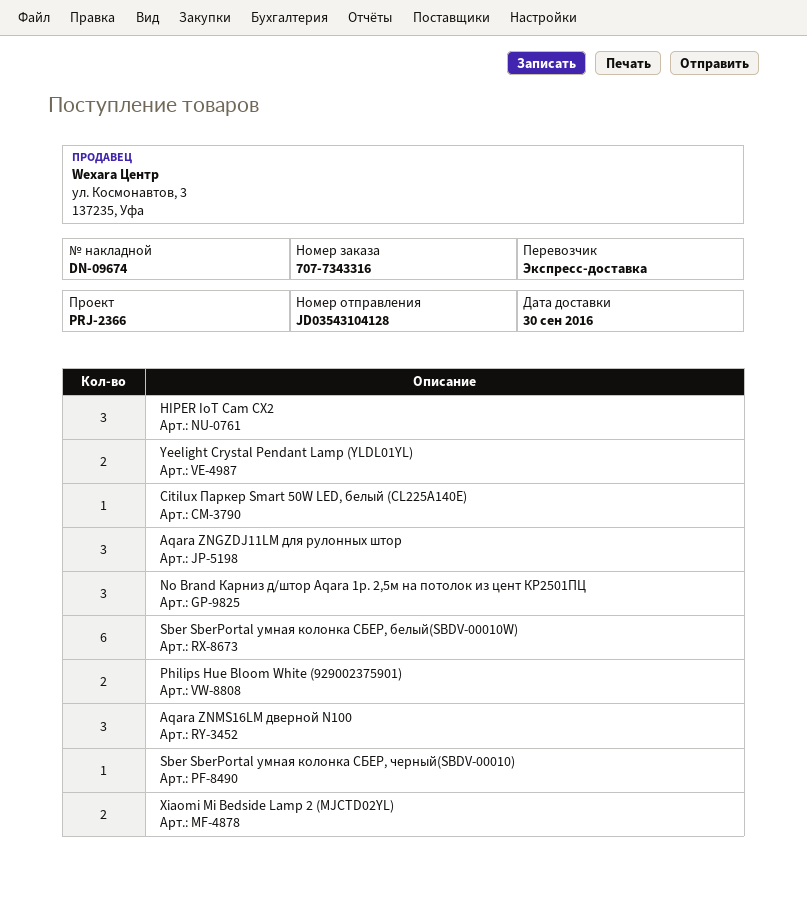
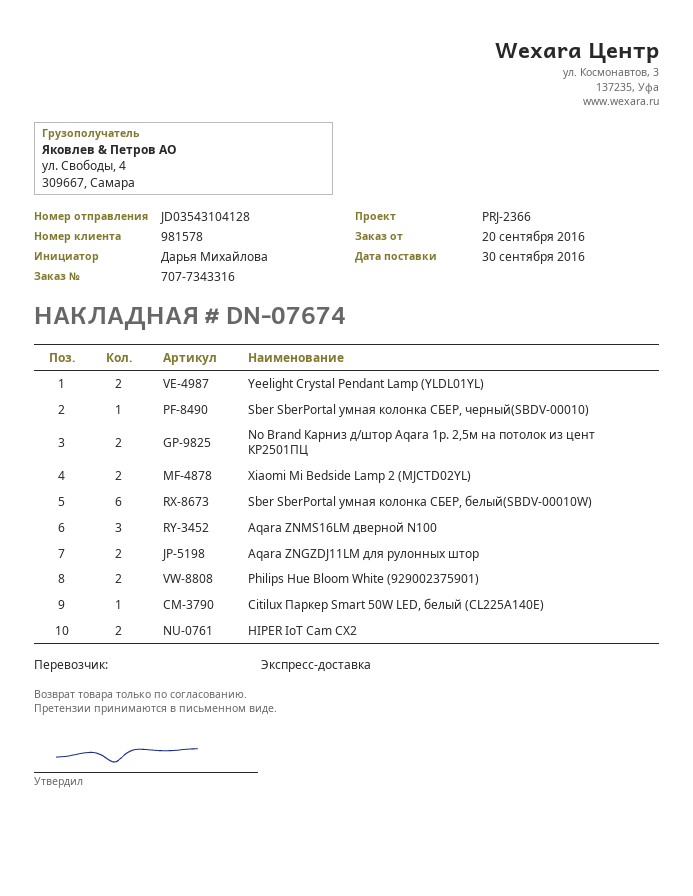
delivery note number: DN-09674 -> DN-07674
HIPER IoT Cam CX2: 3 -> 2
Aqara ZNGZDJ11LM для рулонных штор: 3 -> 2
No Brand Карниз д/штор Aqara 1р. 2,5м на потолок из цент КP2501ПЦ: 3 -> 2

